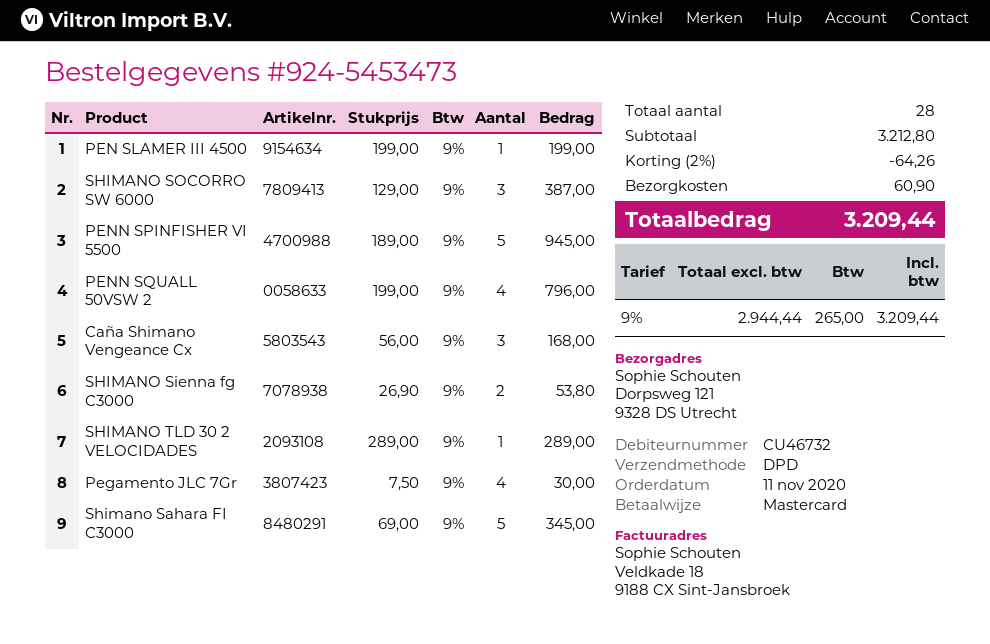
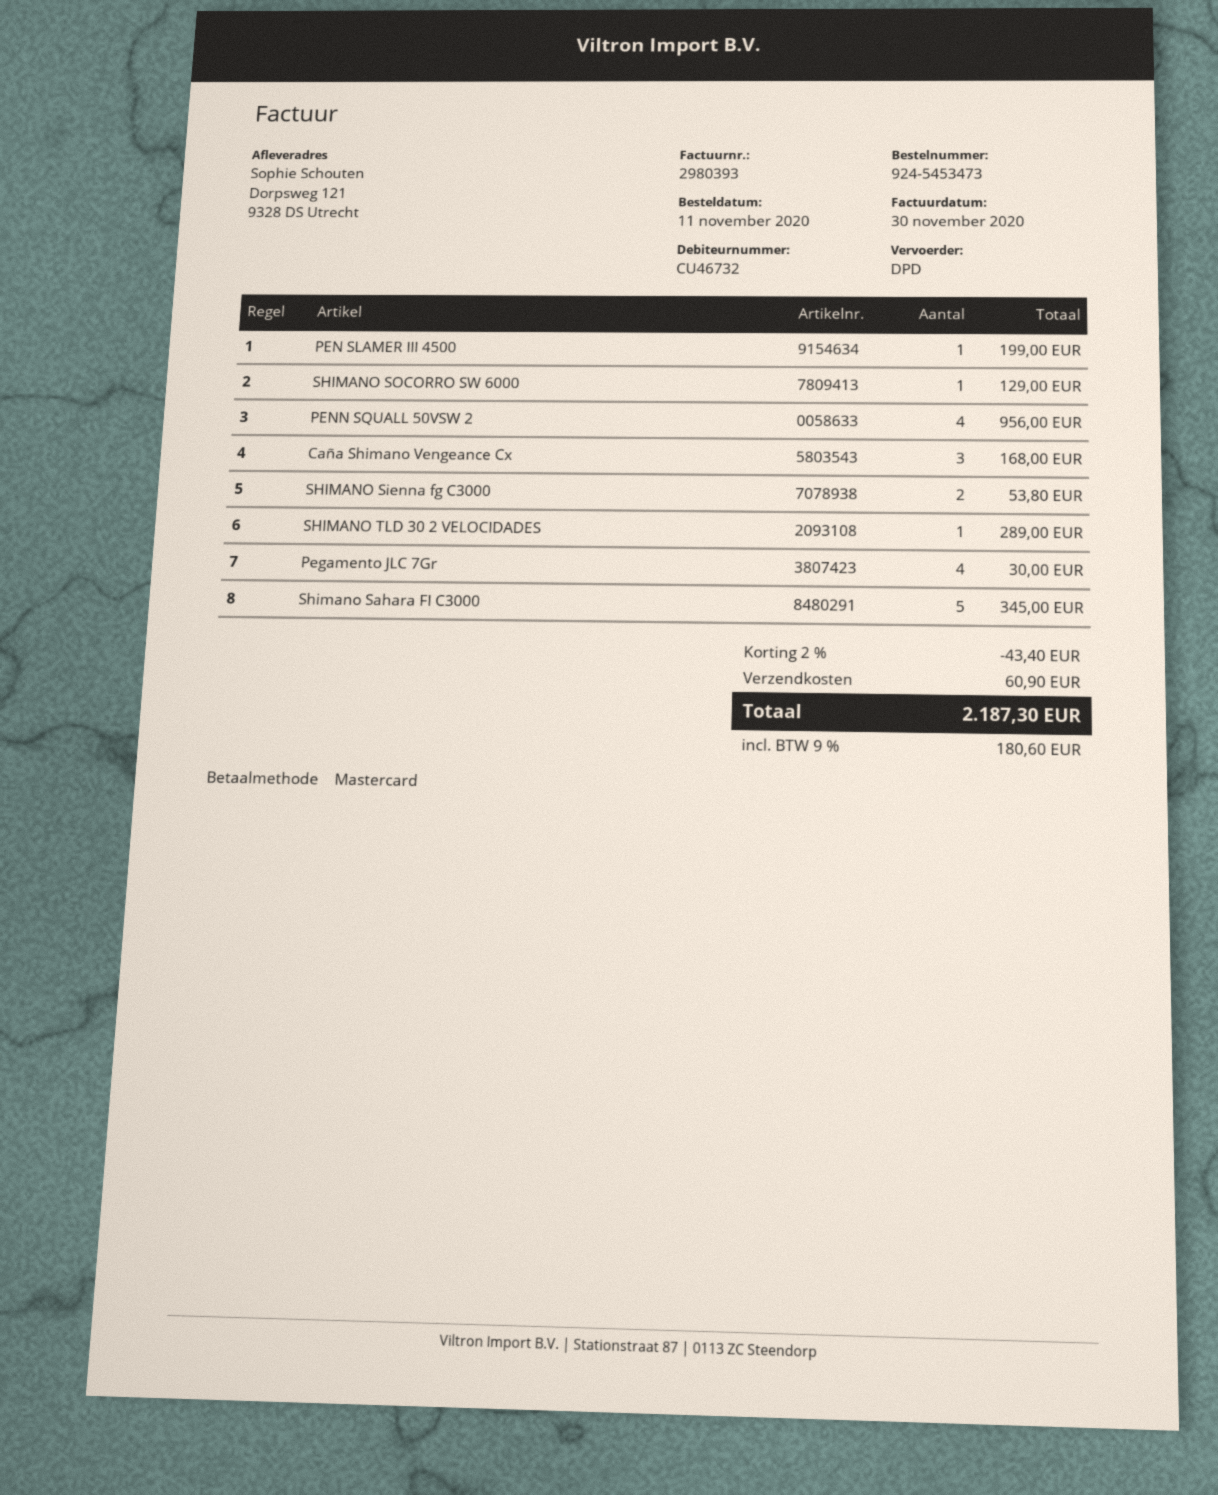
SHIMANO SOCORRO SW 6000: 3 for 387.00 -> 1 for 129.00
PENN SPINFISHER VI 5500: 5 for 945.00 -> none
PENN SQUALL 50VSW 2: 4 for 796.00 -> 4 for 956.00
discount: 2% = 64.26 -> 2% = 43.40
tax: 9% = 265.00 -> 9% = 180.60
total: 3209.44 -> 2187.30

